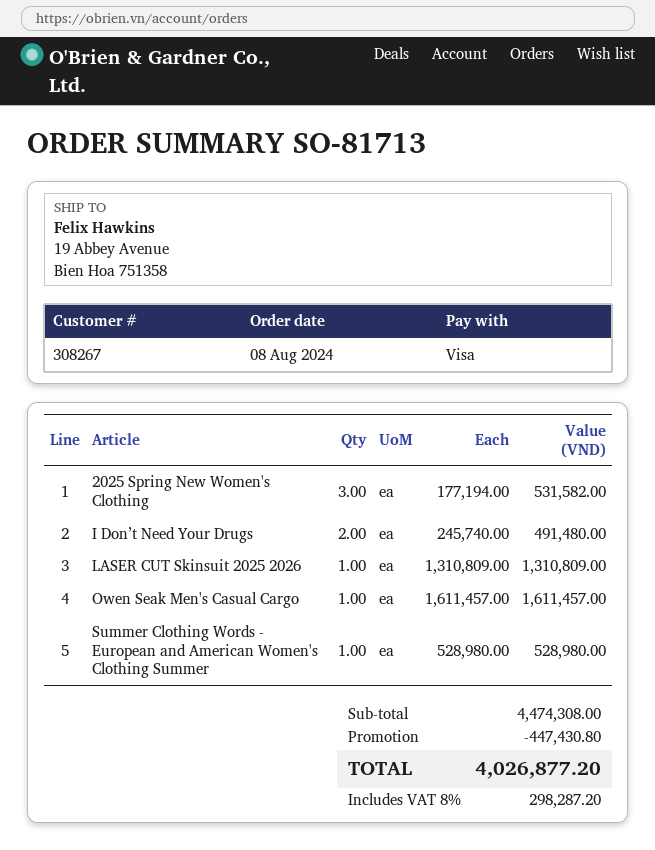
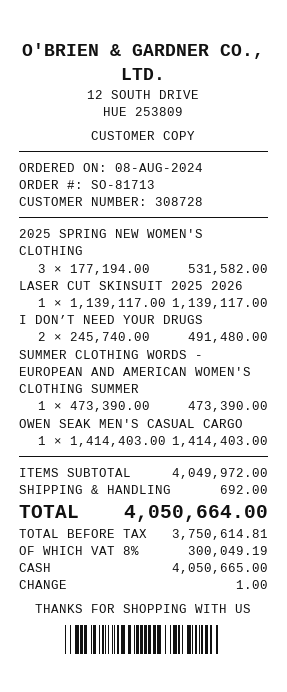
customer number: 308267 -> 308728
payment method: Visa -> cash
LASER CUT Skinsuit 2025 2026: 1 x 1310809.00 = 1310809.00 -> 1 x 1139117.00 = 1139117.00
Owen Seak Men's Casual Cargo: 1 x 1611457.00 = 1611457.00 -> 1 x 1414403.00 = 1414403.00
Summer Clothing Words - European and American Women's Clothing Summer: 1 x 528980.00 = 528980.00 -> 1 x 473390.00 = 473390.00
subtotal: 4474308.00 -> 4049972.00
discount: 447430.80 -> none
shipping: none -> 692.00
tax: 8% = 298287.20 -> 8% = 300049.19
total: 4026877.20 -> 4050664.00

